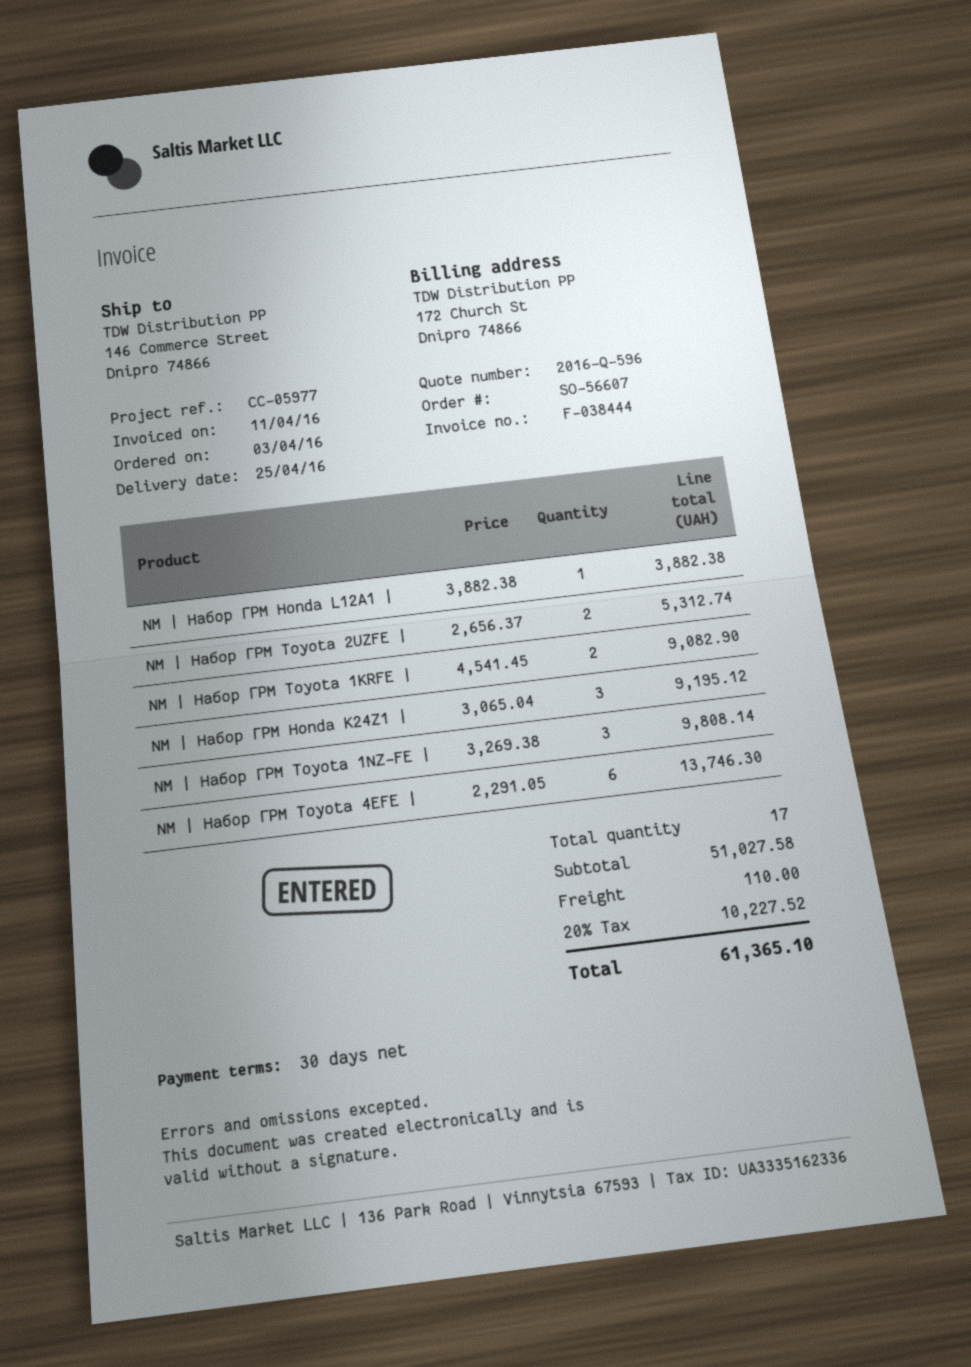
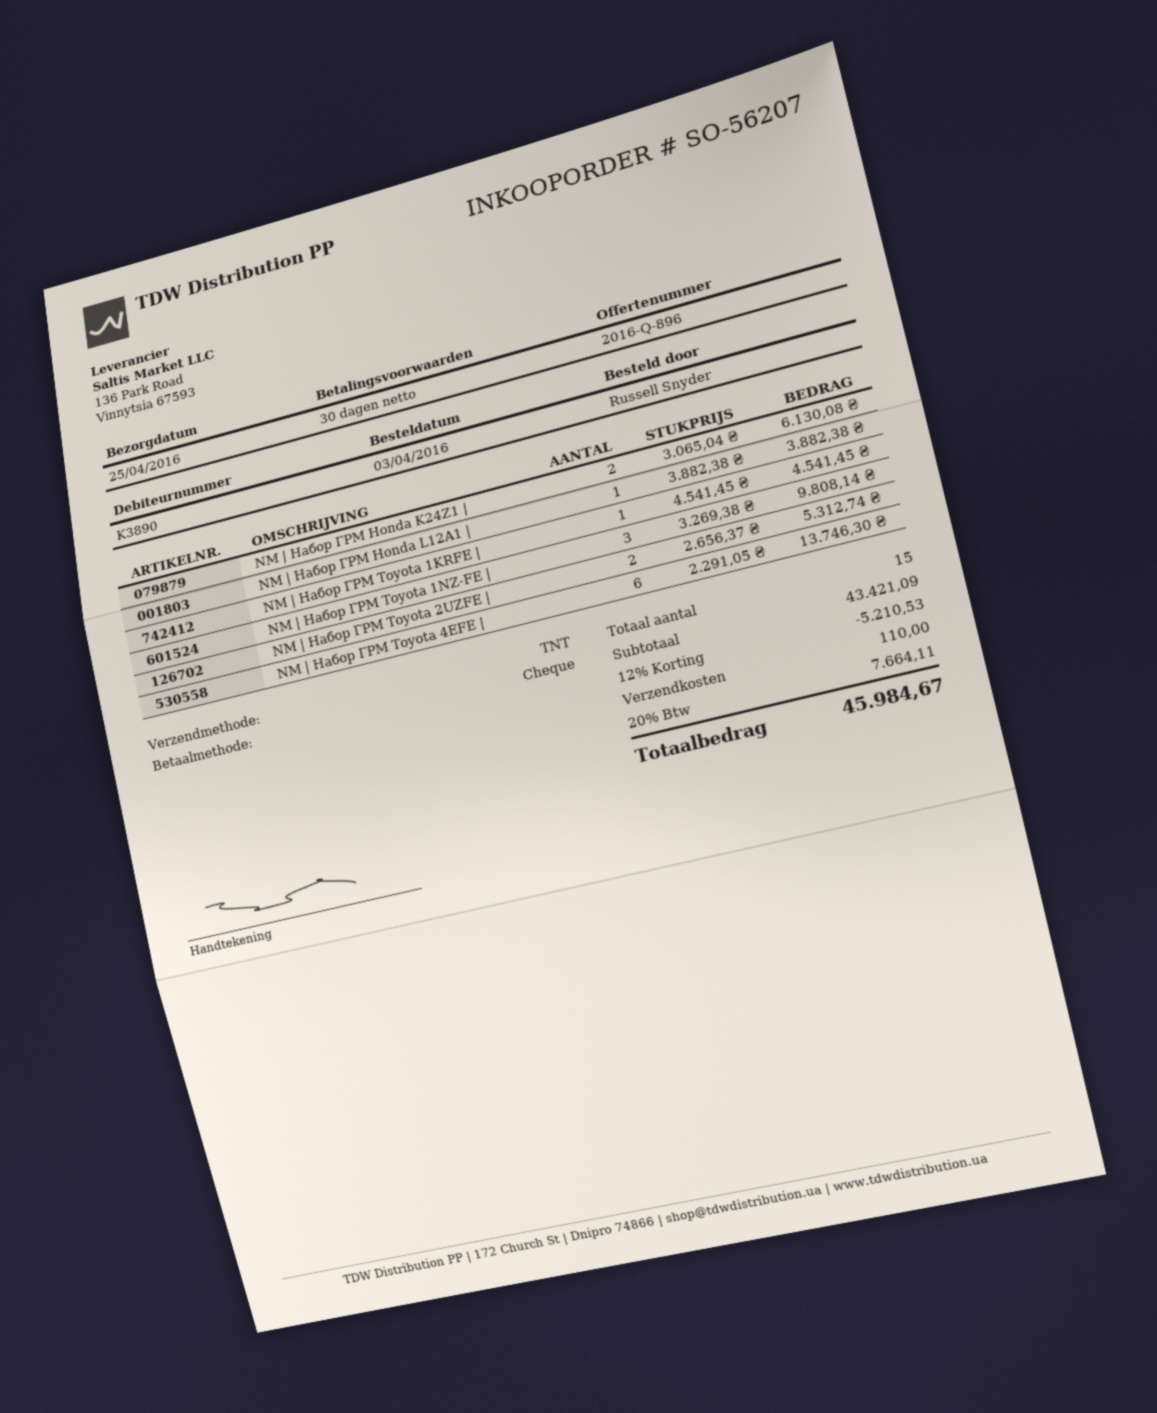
quote number: 2016-Q-596 -> 2016-Q-896
order number: SO-56607 -> SO-56207
NM | Набор ГРМ Toyota 1KRFE |: 2 x 4541.45 = 9082.90 -> 1 x 4541.45 = 4541.45
NM | Набор ГРМ Honda K24Z1 |: 3 x 3065.04 = 9195.12 -> 2 x 3065.04 = 6130.08
total quantity: 17 -> 15
subtotal: 51027.58 -> 43421.09
discount: none -> 12% = 5210.53
tax: 20% = 10227.52 -> 20% = 7664.11
total: 61365.10 -> 45984.67

